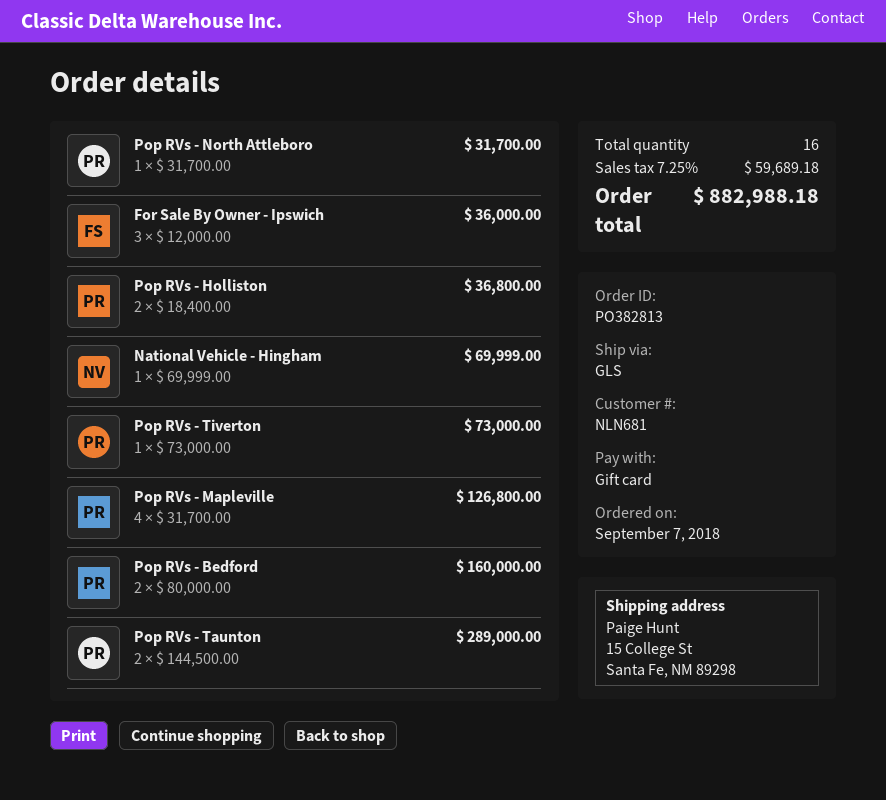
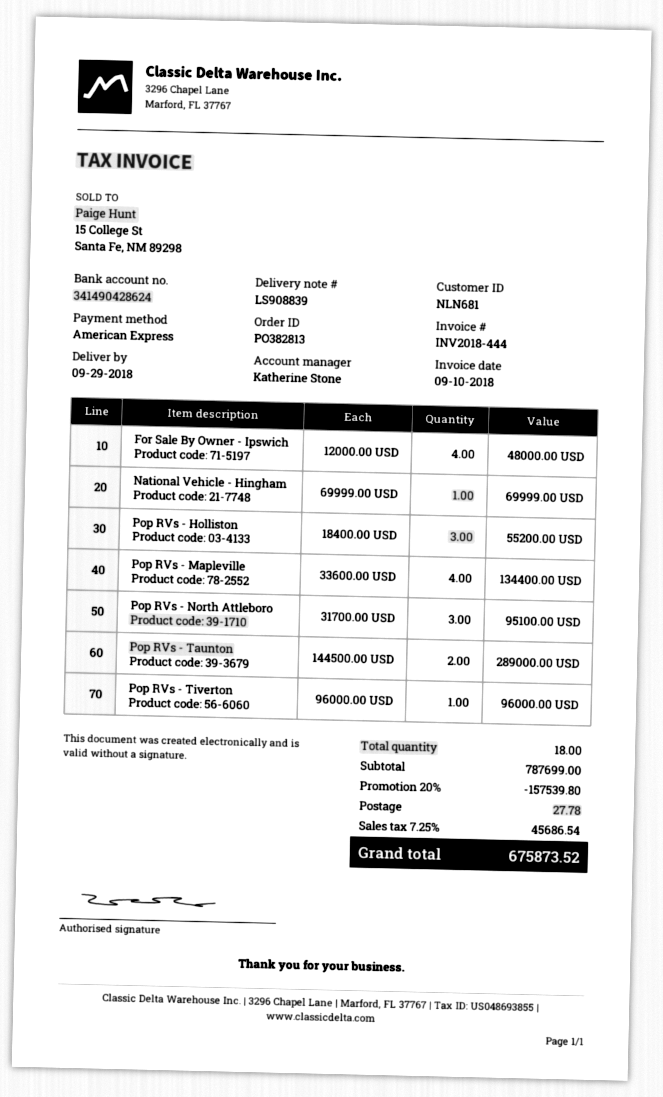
payment method: gift card -> American Express
Pop RVs - North Attleboro: 1 x 31700.00 = 31700.00 -> 3 x 31700.00 = 95100.00
For Sale By Owner - Ipswich: 3 x 12000.00 = 36000.00 -> 4 x 12000.00 = 48000.00
Pop RVs - Holliston: 2 x 18400.00 = 36800.00 -> 3 x 18400.00 = 55200.00
Pop RVs - Tiverton: 1 x 73000.00 = 73000.00 -> 1 x 96000.00 = 96000.00
Pop RVs - Mapleville: 4 x 31700.00 = 126800.00 -> 4 x 33600.00 = 134400.00
Pop RVs - Bedford: 2 x 80000.00 = 160000.00 -> none
total quantity: 16 -> 18
discount: none -> 20% = 157539.80
shipping: none -> 27.78
tax: 7.25% = 59689.18 -> 7.25% = 45686.54
total: 882988.18 -> 675873.52

